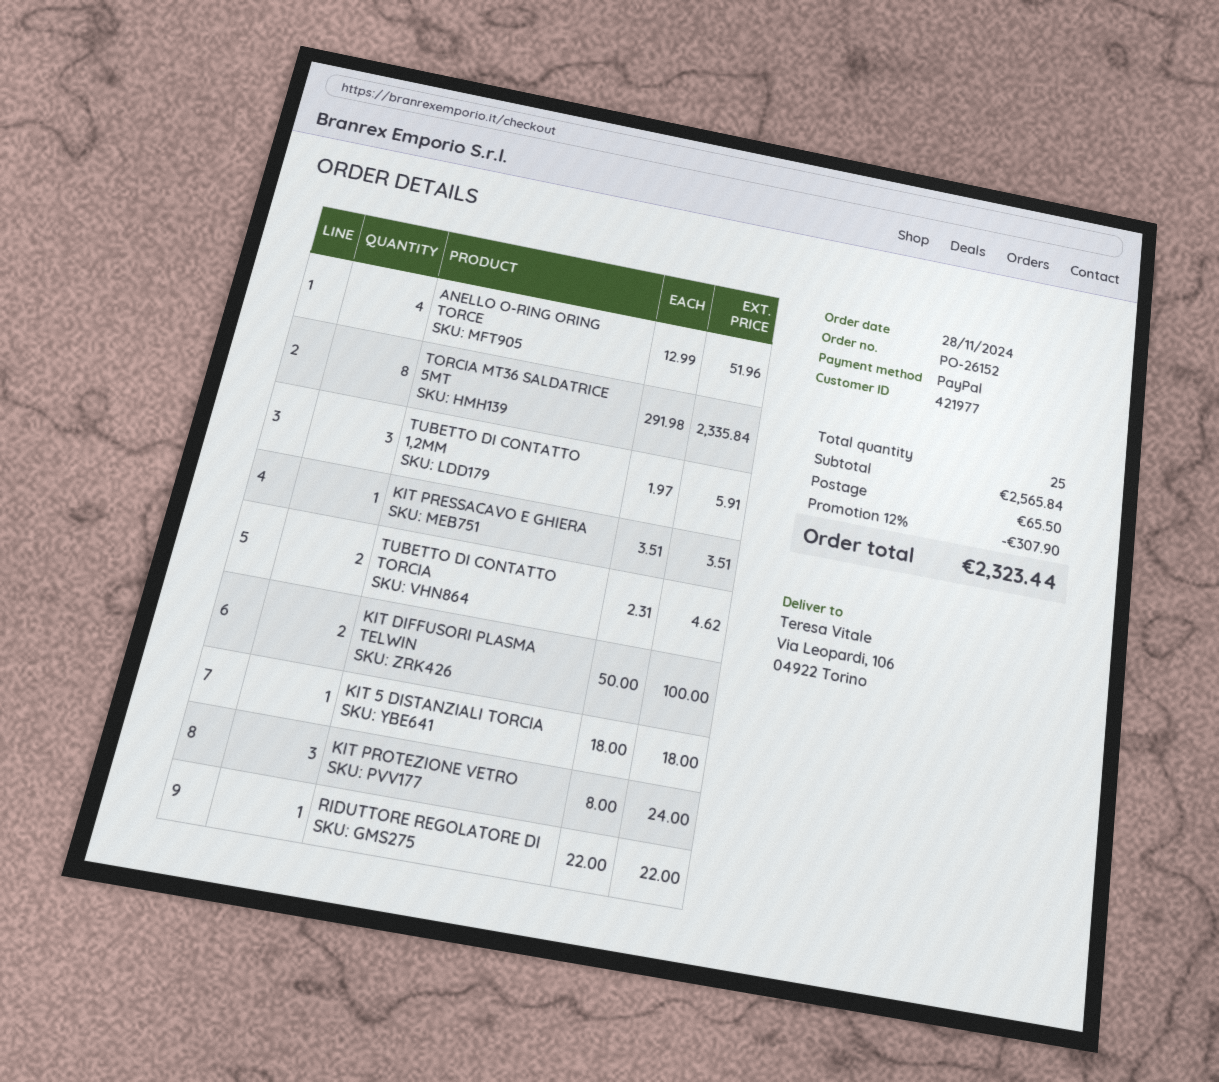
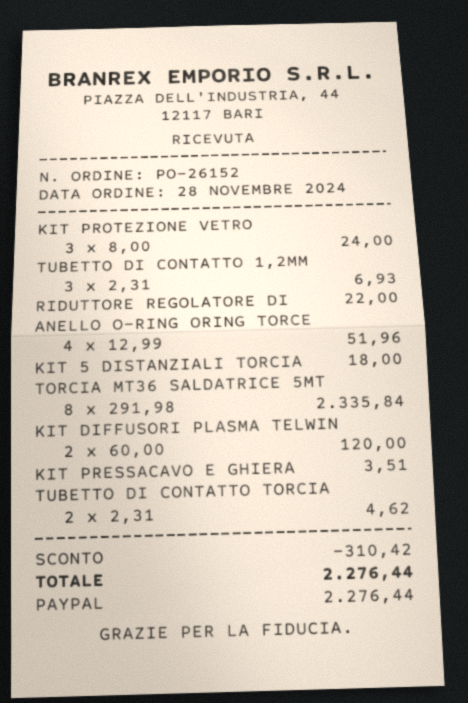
TUBETTO DI CONTATTO 1,2MM: 3 x 1.97 = 5.91 -> 3 x 2.31 = 6.93
KIT DIFFUSORI PLASMA TELWIN: 2 x 50.00 = 100.00 -> 2 x 60.00 = 120.00
discount: 307.90 -> 310.42
shipping: 65.50 -> none
total: 2323.44 -> 2276.44

